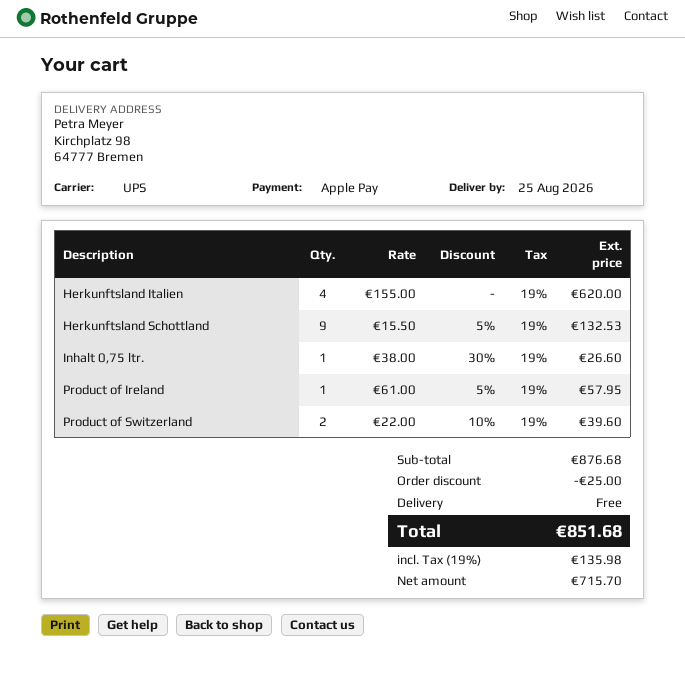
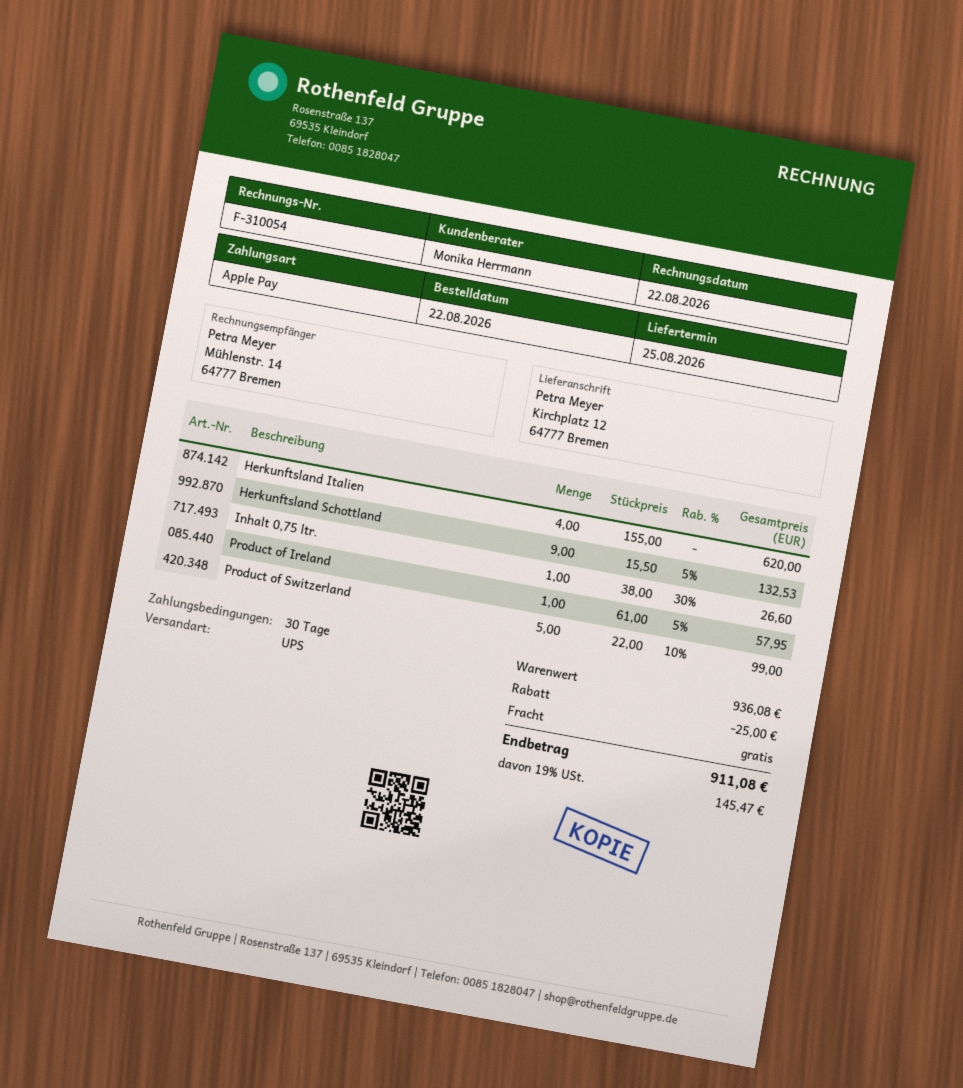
ship to: Kirchplatz 98, 64777 Bremen -> Kirchplatz 12, 64777 Bremen
Product of Switzerland: 2 x 22.00 - 10% = 39.60 -> 5 x 22.00 - 10% = 99.00
subtotal: 876.68 -> 936.08
tax: 19% = 135.98 -> 19% = 145.47
total: 851.68 -> 911.08

